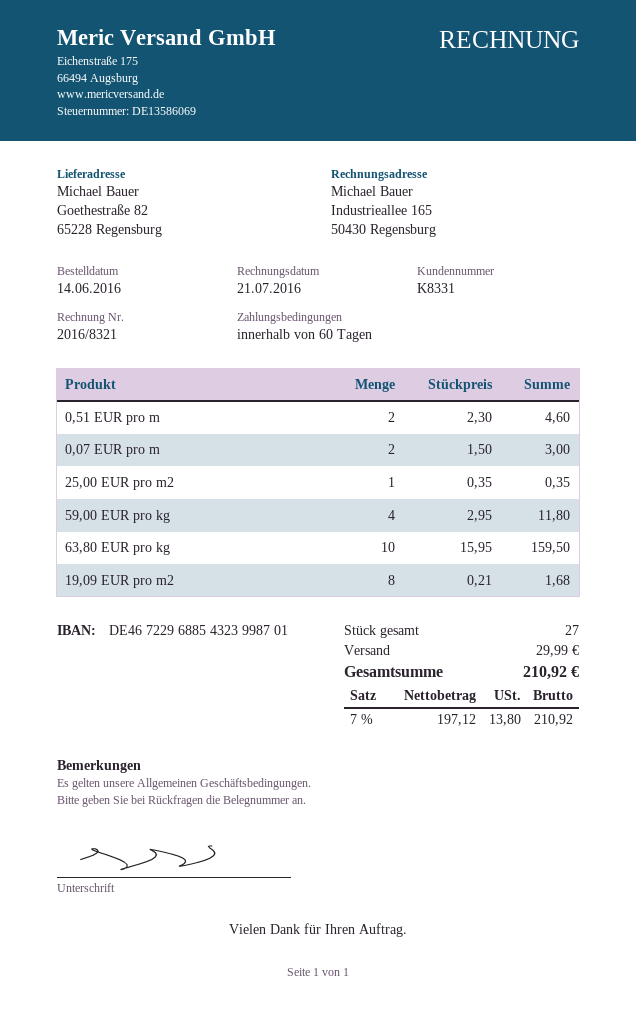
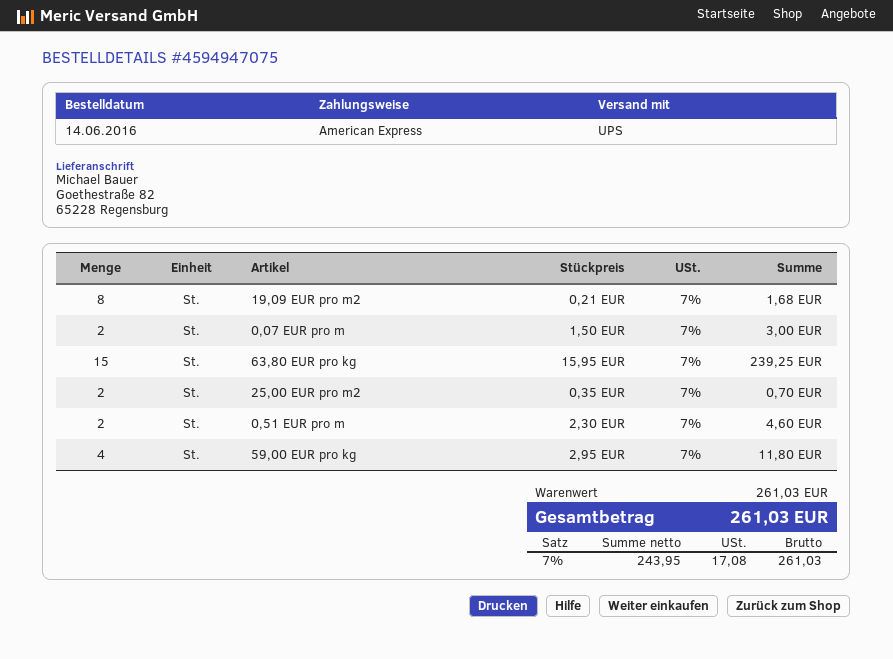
25,00 EUR pro m2: 1 x 0.35 = 0.35 -> 2 x 0.35 = 0.70
63,80 EUR pro kg: 10 x 15.95 = 159.50 -> 15 x 15.95 = 239.25
shipping: 29.99 -> none
net: 197.12 -> 243.95
tax: 7% = 13.80 -> 7% = 17.08
total: 210.92 -> 261.03

